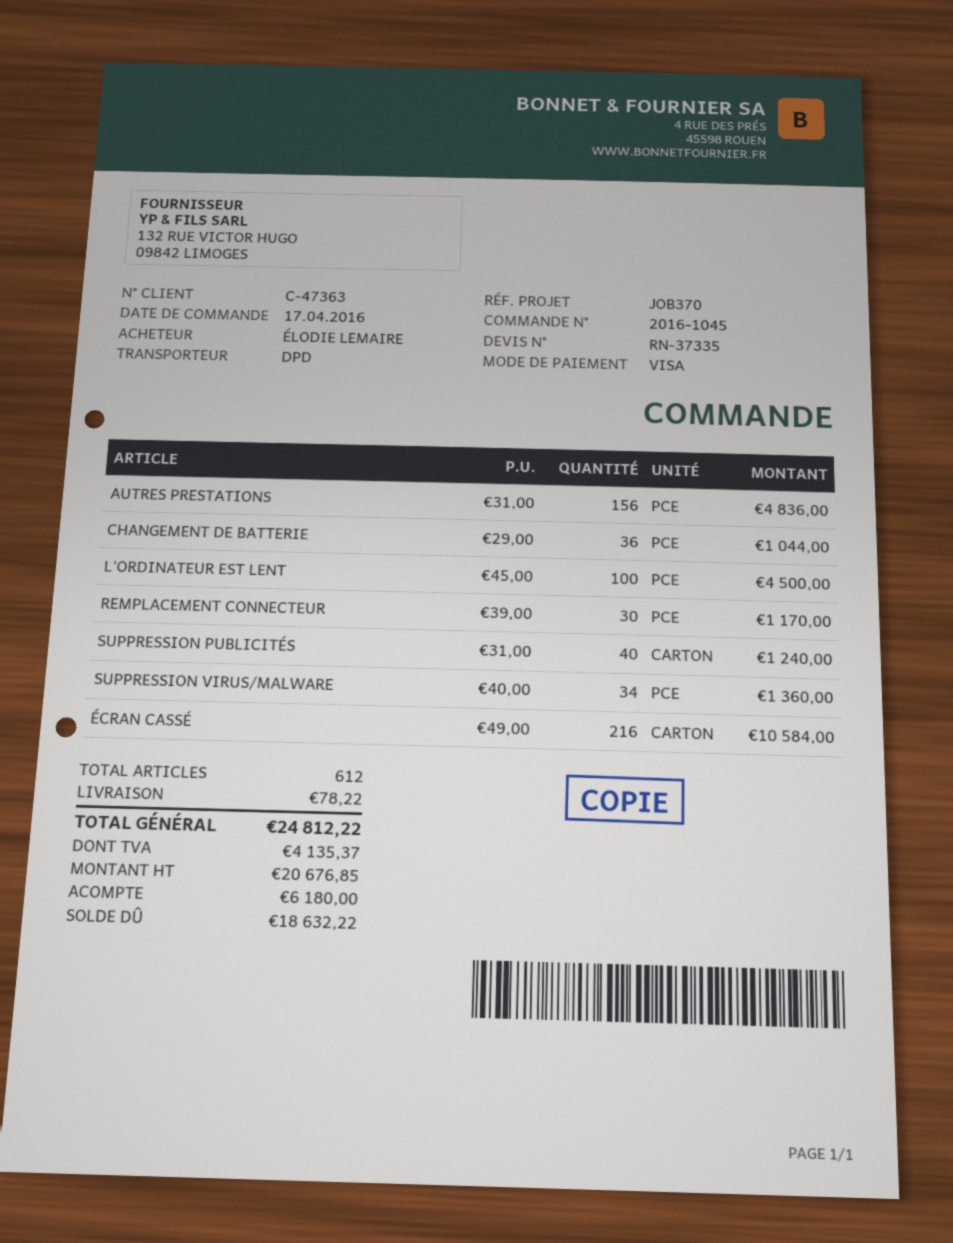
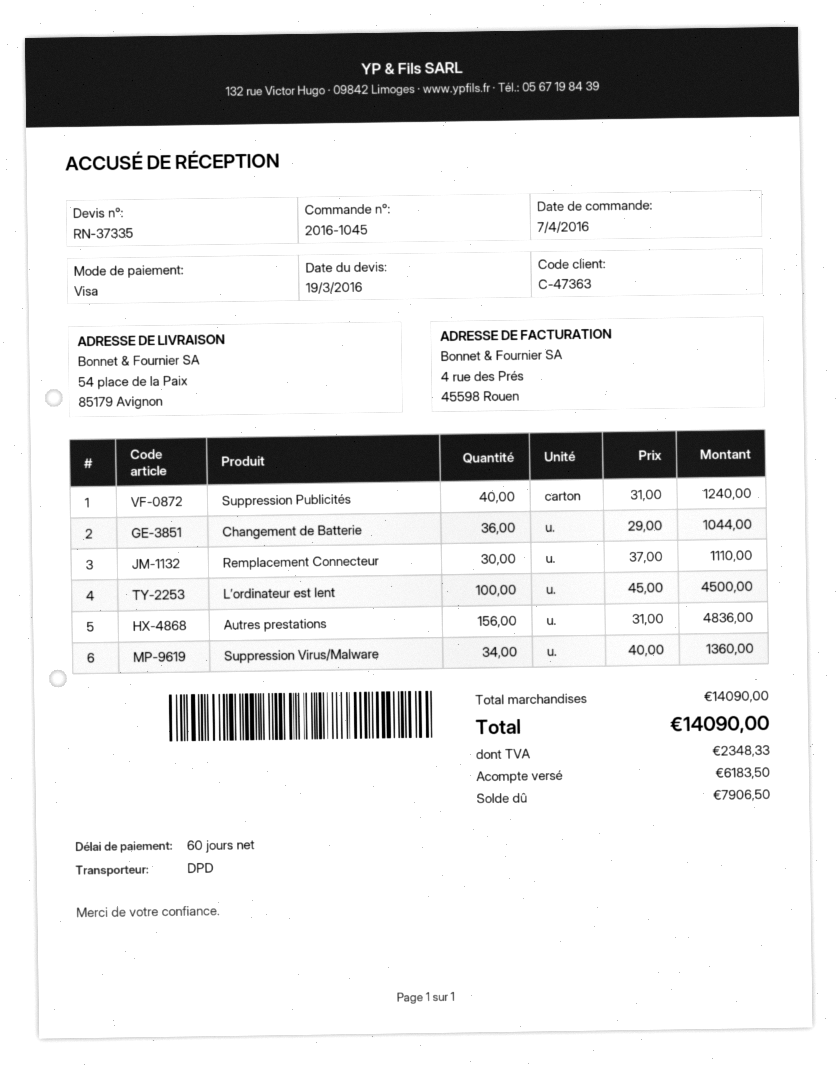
order date: 2016-04-17 -> 2016-04-07
REMPLACEMENT CONNECTEUR: 30 x 39.00 = 1170.00 -> 30 x 37.00 = 1110.00
ÉCRAN CASSÉ: 216 x 49.00 = 10584.00 -> none
shipping: 78.22 -> none
tax: 4135.37 -> 2348.33
total: 24812.22 -> 14090.00
deposit: 6180.00 -> 6183.50
balance: 18632.22 -> 7906.50

